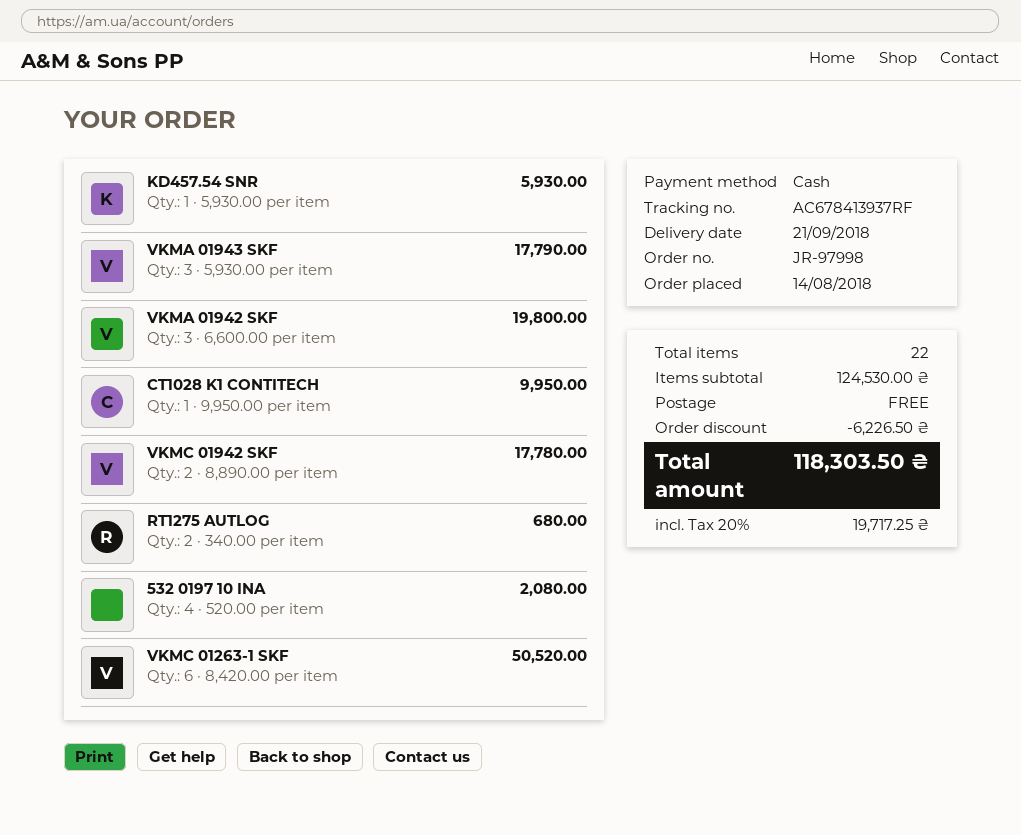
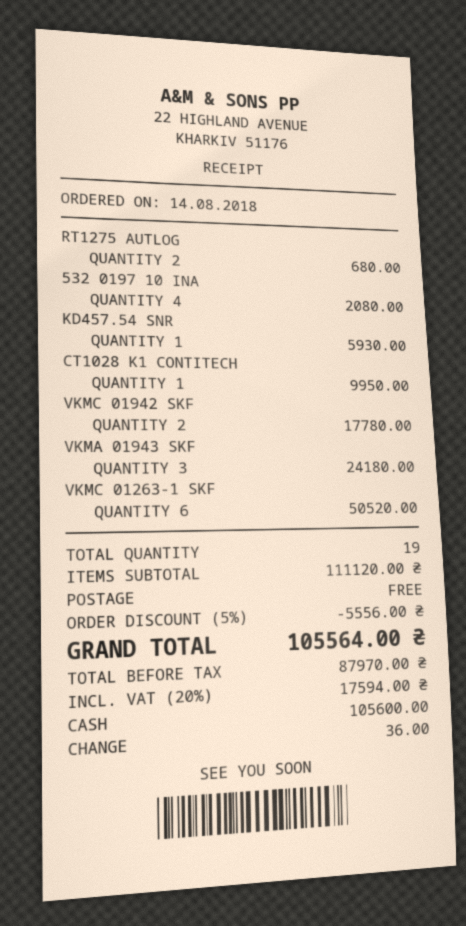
VKMA 01943 SKF: 3 for 17790.00 -> 3 for 24180.00
VKMA 01942 SKF: 3 for 19800.00 -> none
total quantity: 22 -> 19
subtotal: 124530.00 -> 111120.00
discount: 6226.50 -> 5556.00
tax: 20% = 19717.25 -> 20% = 17594.00
total: 118303.50 -> 105564.00

